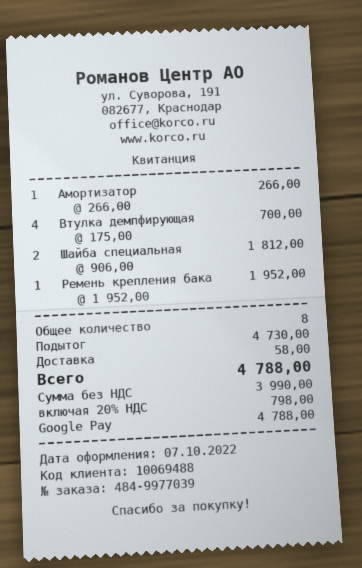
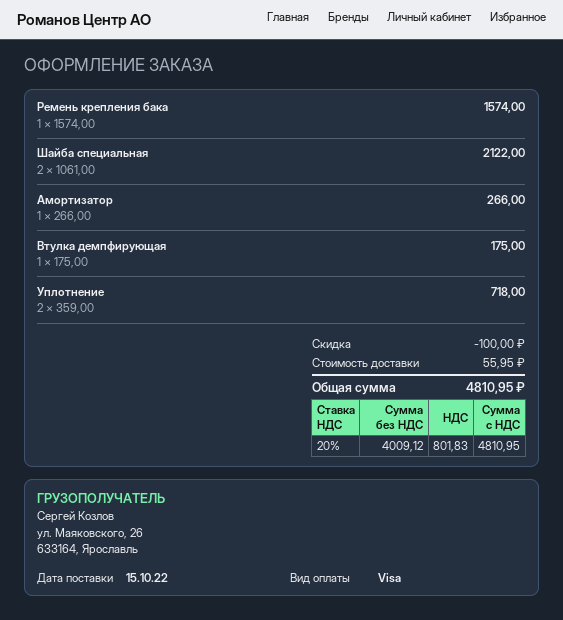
payment method: Google Pay -> Visa
Втулка демпфирующая: 4 x 175.00 = 700.00 -> 1 x 175.00 = 175.00
Шайба специальная: 2 x 906.00 = 1812.00 -> 2 x 1061.00 = 2122.00
Ремень крепления бака: 1 x 1952.00 = 1952.00 -> 1 x 1574.00 = 1574.00
Уплотнение: none -> 2 x 359.00 = 718.00
discount: none -> 100.00
shipping: 58.00 -> 55.95
net: 3990.00 -> 4009.12
tax: 20% = 798.00 -> 20% = 801.83
total: 4788.00 -> 4810.95

